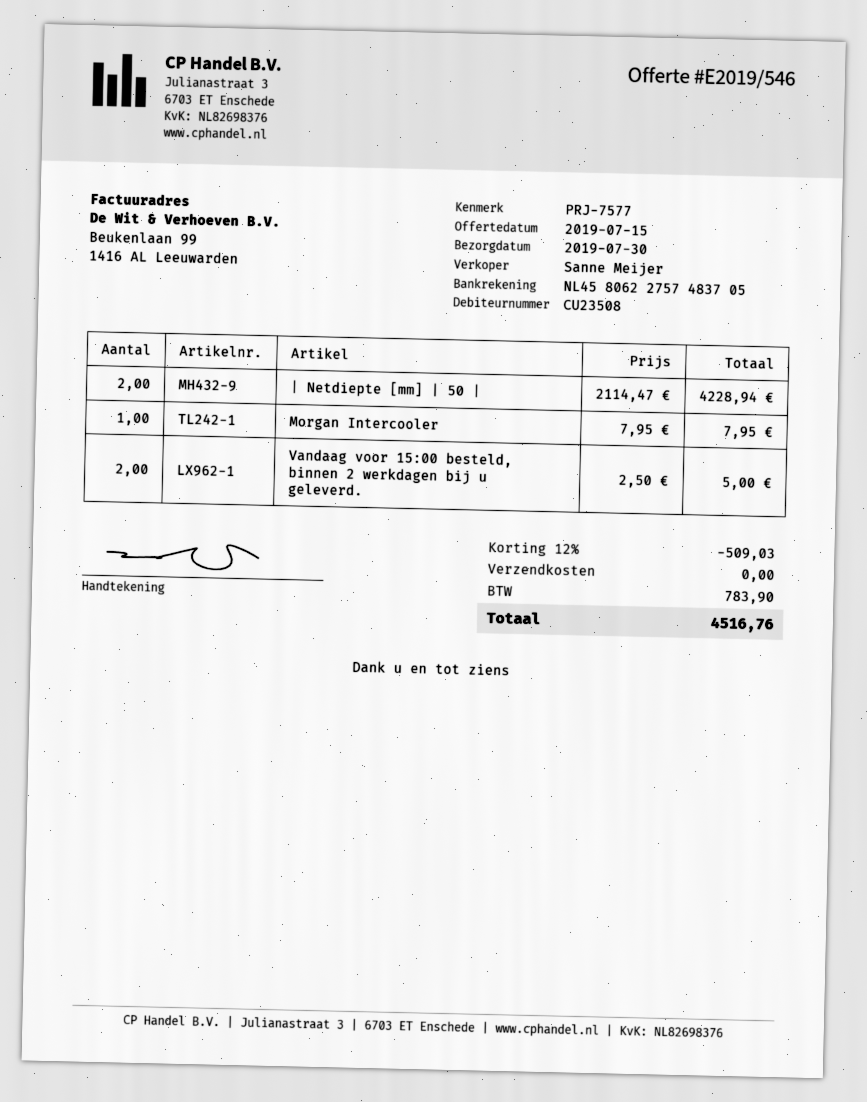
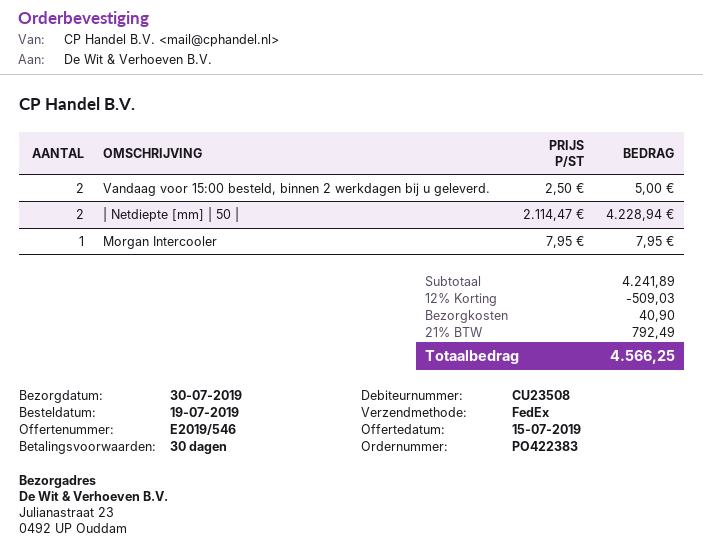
shipping: 0.00 -> 40.90
tax: 783.90 -> 792.49
total: 4516.76 -> 4566.25

